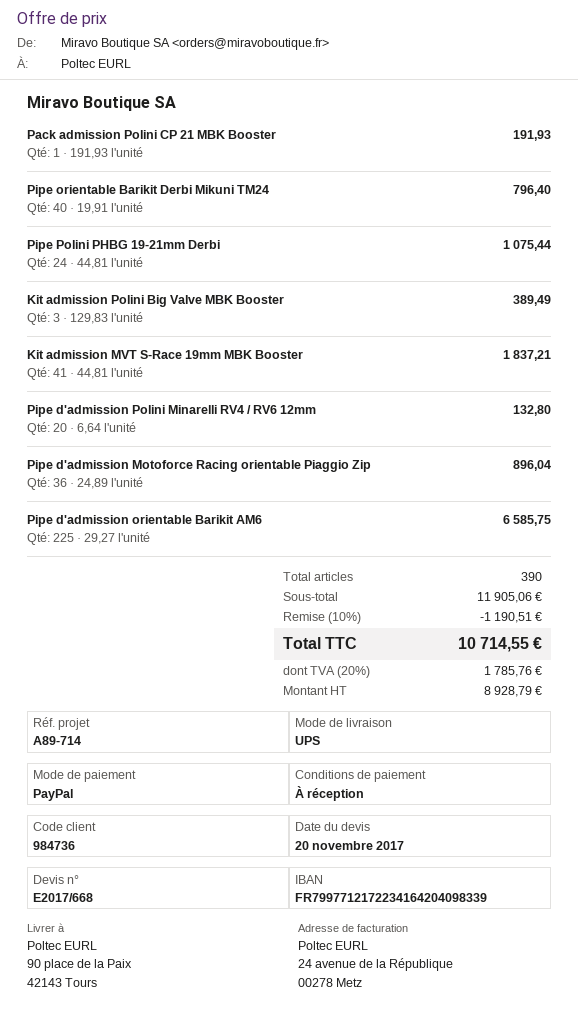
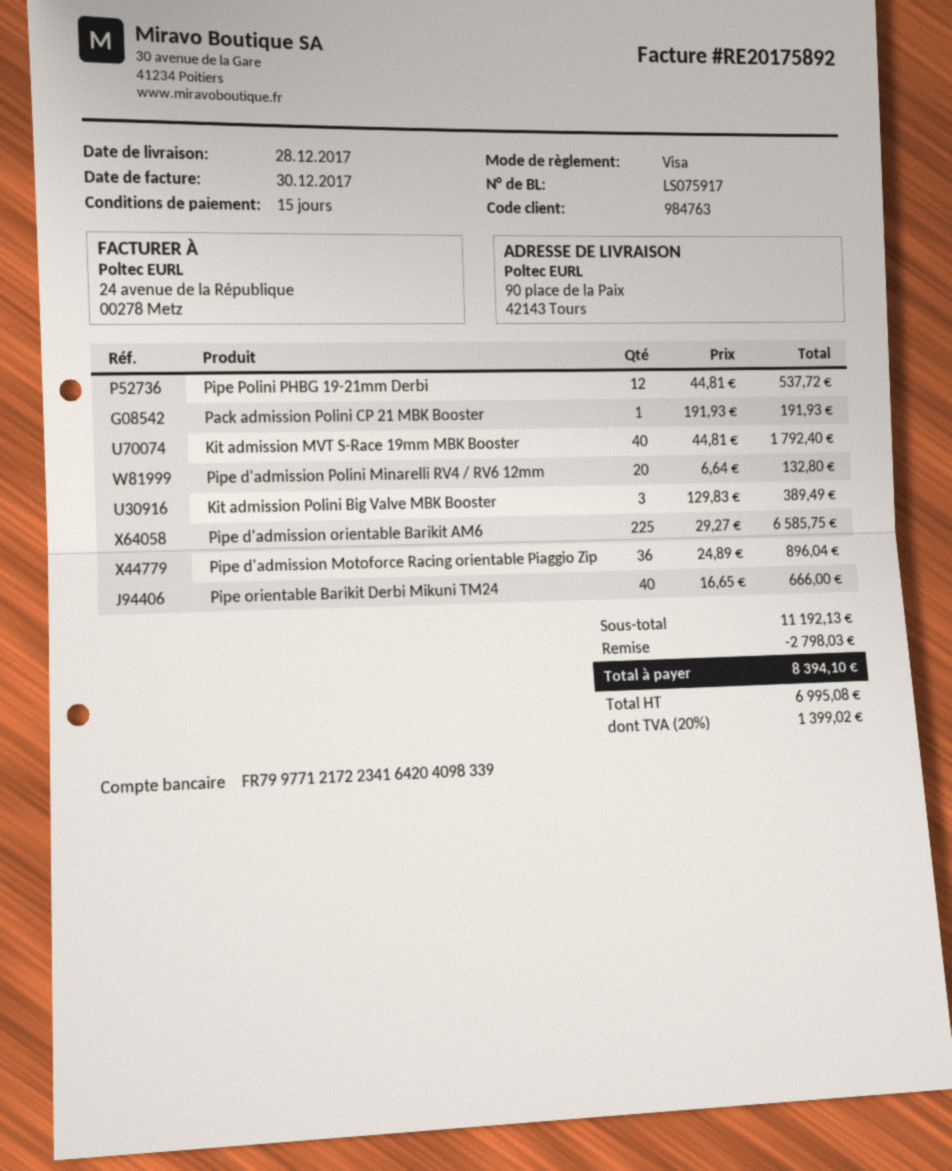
payment terms: on receipt -> 15 days
customer number: 984736 -> 984763
payment method: PayPal -> Visa
Pipe orientable Barikit Derbi Mikuni TM24: 40 x 19.91 = 796.40 -> 40 x 16.65 = 666.00
Pipe Polini PHBG 19-21mm Derbi: 24 x 44.81 = 1075.44 -> 12 x 44.81 = 537.72
Kit admission MVT S-Race 19mm MBK Booster: 41 x 44.81 = 1837.21 -> 40 x 44.81 = 1792.40
subtotal: 11905.06 -> 11192.13
discount: 1190.51 -> 2798.03
net: 8928.79 -> 6995.08
tax: 20% = 1785.76 -> 20% = 1399.02
total: 10714.55 -> 8394.10

